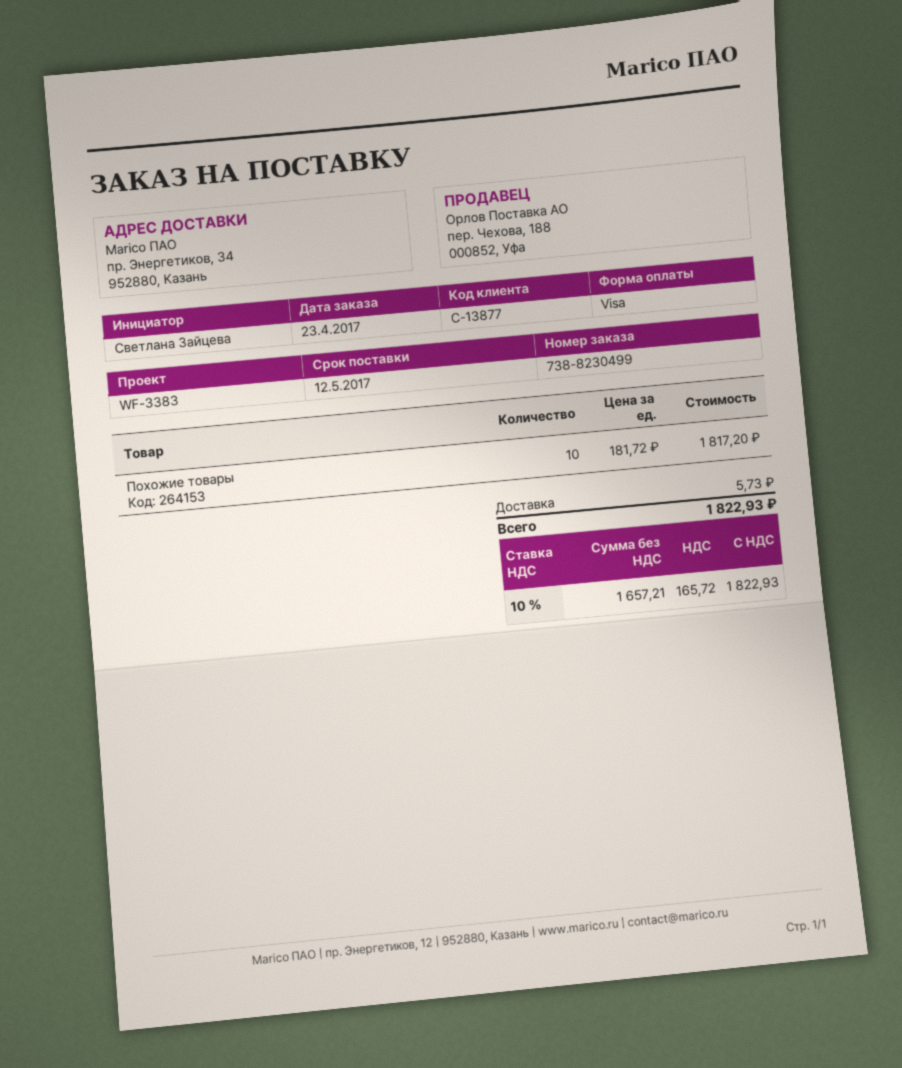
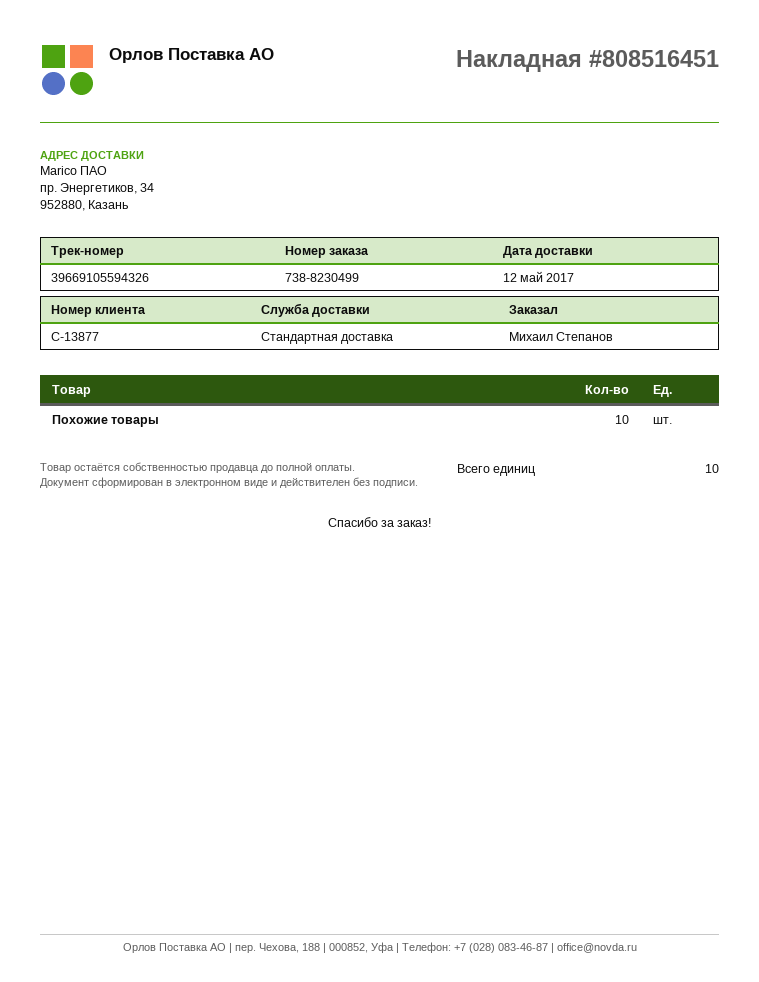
ordered by: Светлана Зайцева -> Михаил Степанов

